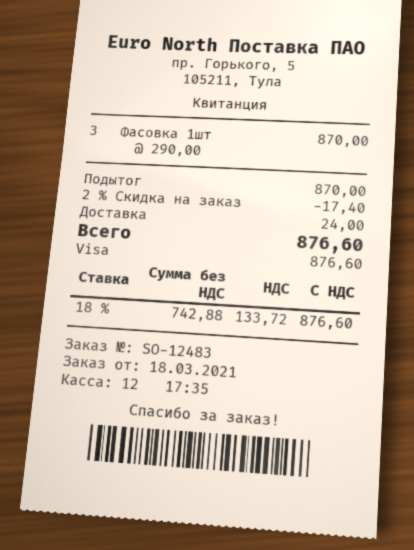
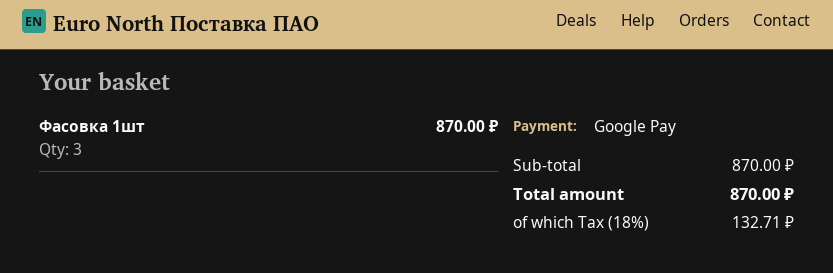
payment method: Visa -> Google Pay
discount: 2% = 17.40 -> none
shipping: 24.00 -> none
tax: 18% = 133.72 -> 18% = 132.71
total: 876.60 -> 870.00

